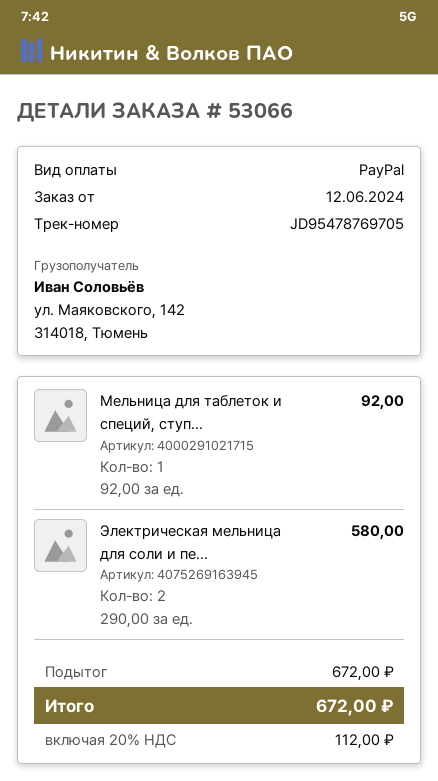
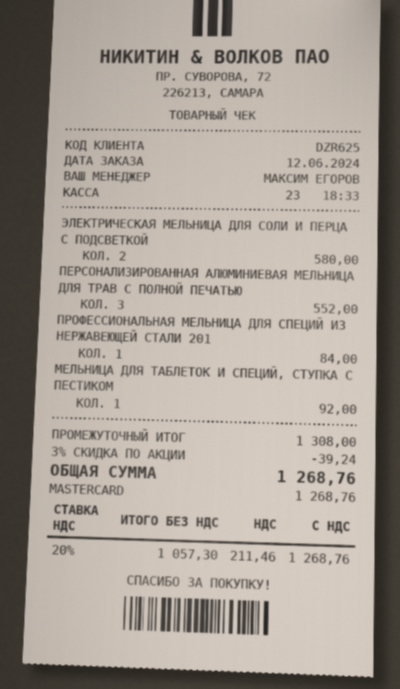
payment method: PayPal -> Mastercard
ПЕРСОНАЛИЗИРОВАННАЯ АЛЮМИНИЕВАЯ МЕЛЬНИЦА ДЛЯ ТРАВ С ПОЛНОЙ ПЕЧАТЬЮ: none -> 3 for 552.00
ПРОФЕССИОНАЛЬНАЯ МЕЛЬНИЦА ДЛЯ СПЕЦИЙ ИЗ НЕРЖАВЕЮЩЕЙ СТАЛИ 201: none -> 1 for 84.00
subtotal: 672.00 -> 1308.00
discount: none -> 3% = 39.24
tax: 20% = 112.00 -> 20% = 211.46
total: 672.00 -> 1268.76

